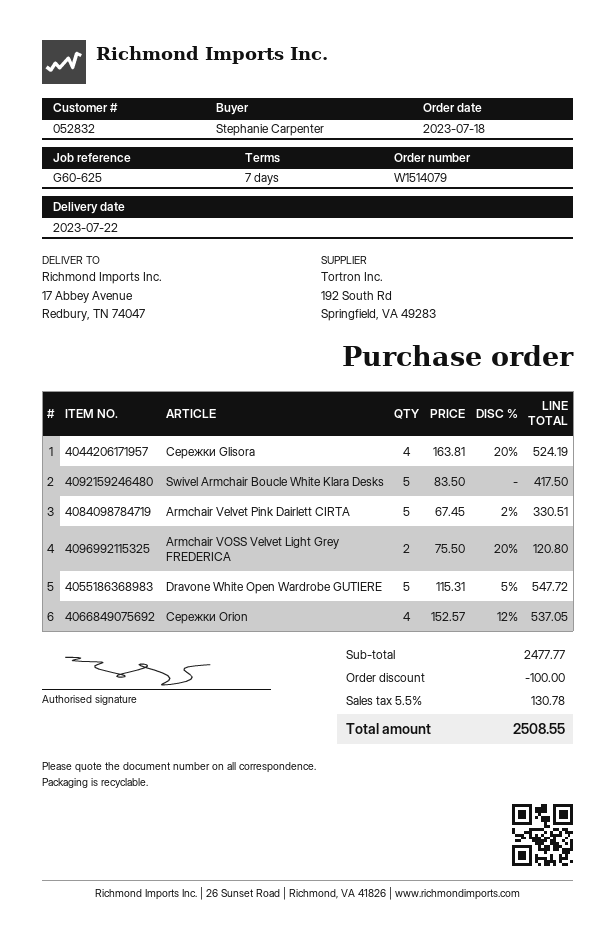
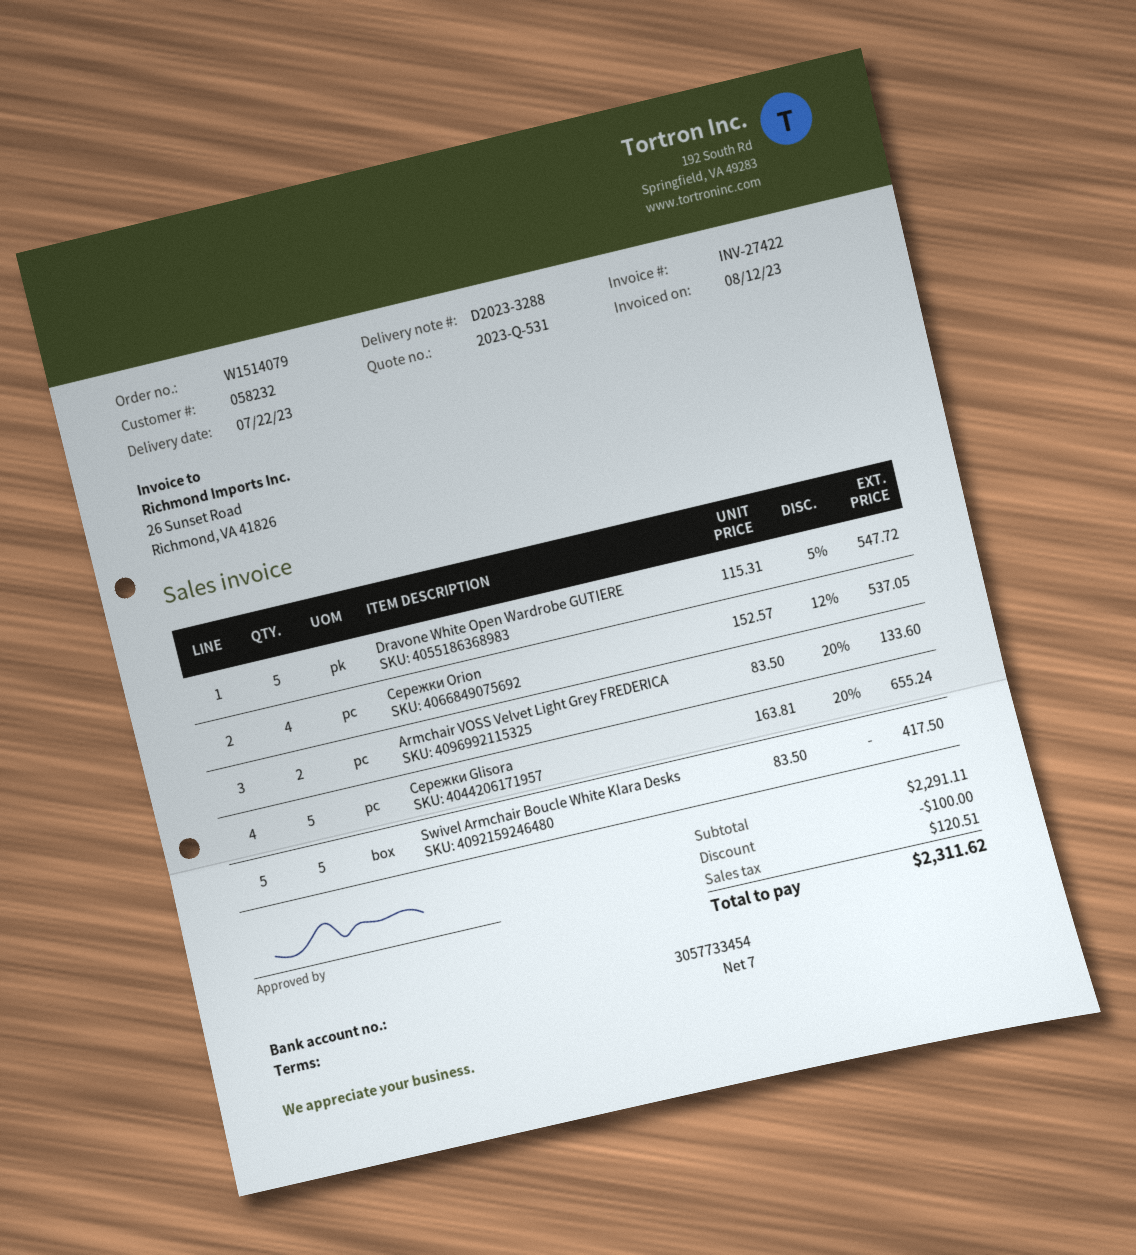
customer number: 052832 -> 058232
Сережки Glisora: 4 x 163.81 - 20% = 524.19 -> 5 x 163.81 - 20% = 655.24
Armchair Velvet Pink Dairlett CIRTA: 5 x 67.45 - 2% = 330.51 -> none
Armchair VOSS Velvet Light Grey FREDERICA: 2 x 75.50 - 20% = 120.80 -> 2 x 83.50 - 20% = 133.60
subtotal: 2477.77 -> 2291.11
tax: 130.78 -> 120.51
total: 2508.55 -> 2311.62

